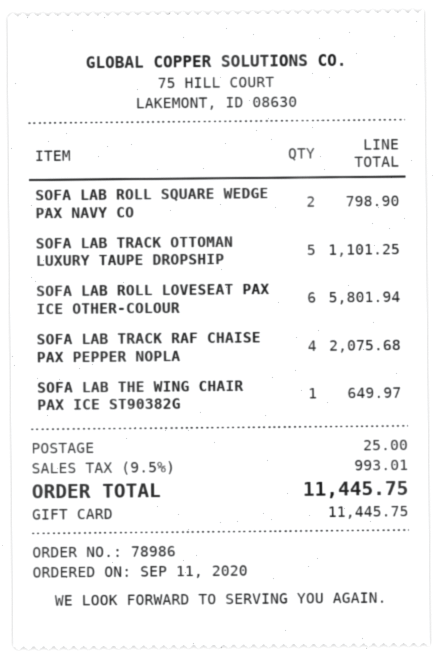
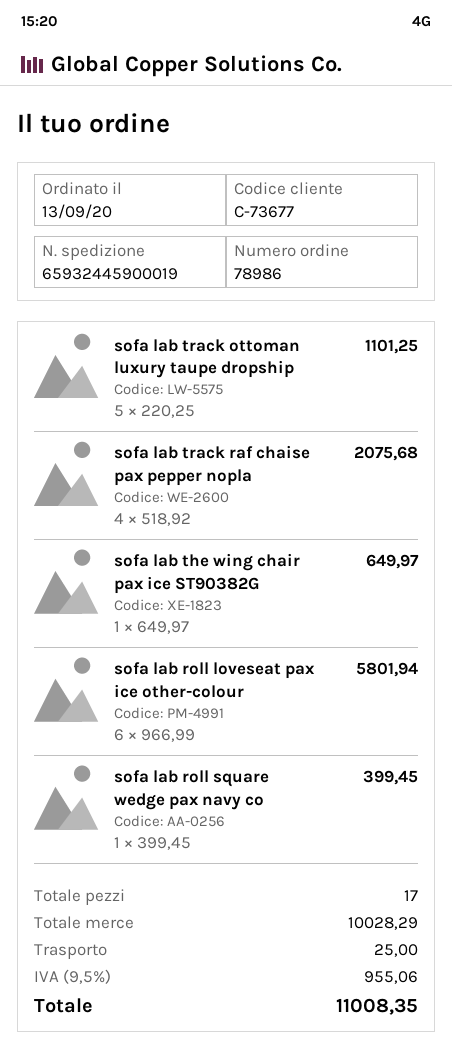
order date: 2020-09-11 -> 2020-09-13
SOFA LAB ROLL SQUARE WEDGE PAX NAVY CO: 2 for 798.90 -> 1 for 399.45
tax: 9.5% = 993.01 -> 9.5% = 955.06
total: 11445.75 -> 11008.35

